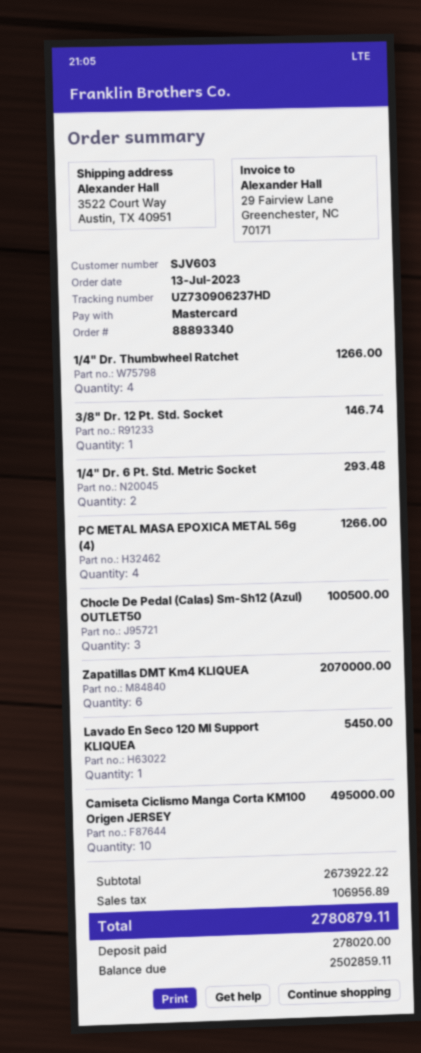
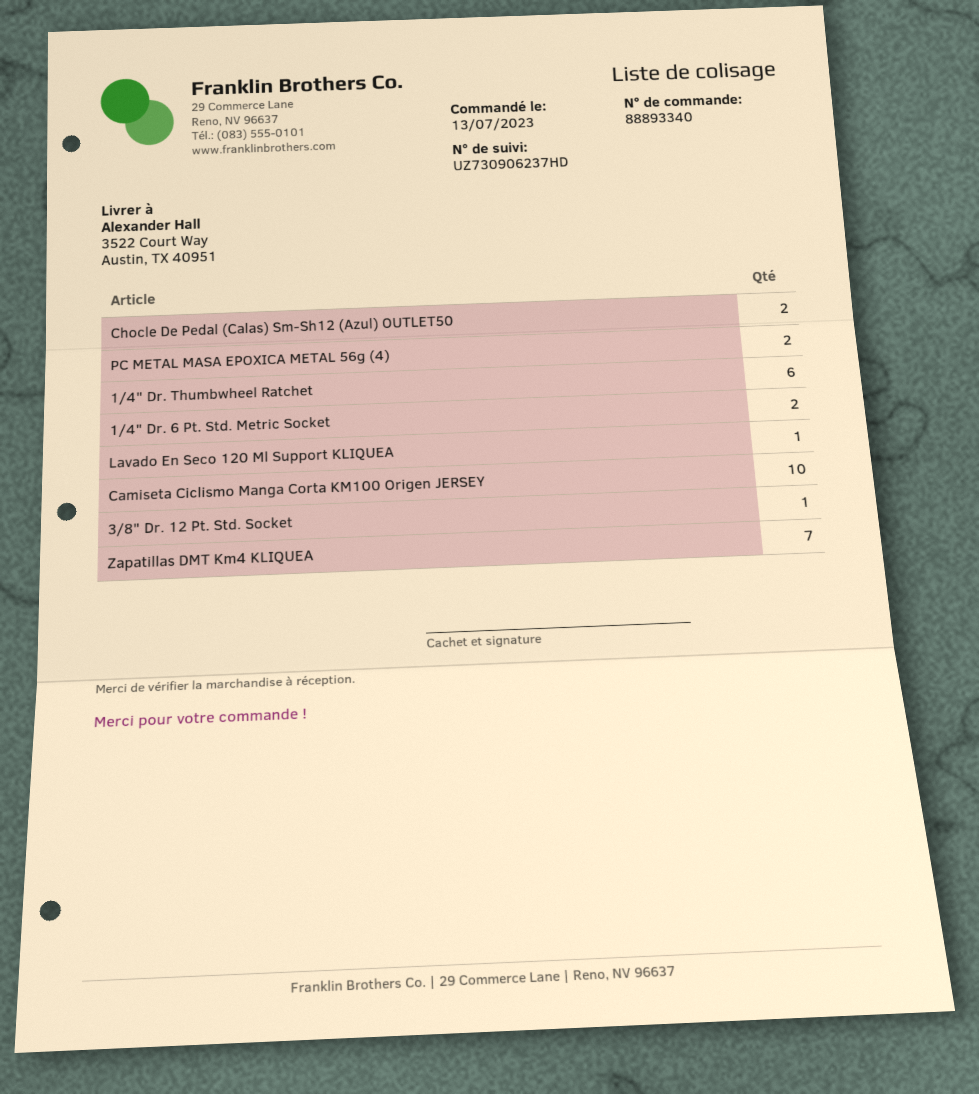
1/4" Dr. Thumbwheel Ratchet: 4 -> 6
PC METAL MASA EPOXICA METAL 56g (4): 4 -> 2
Chocle De Pedal (Calas) Sm-Sh12 (Azul) OUTLET50: 3 -> 2
Zapatillas DMT Km4 KLIQUEA: 6 -> 7

